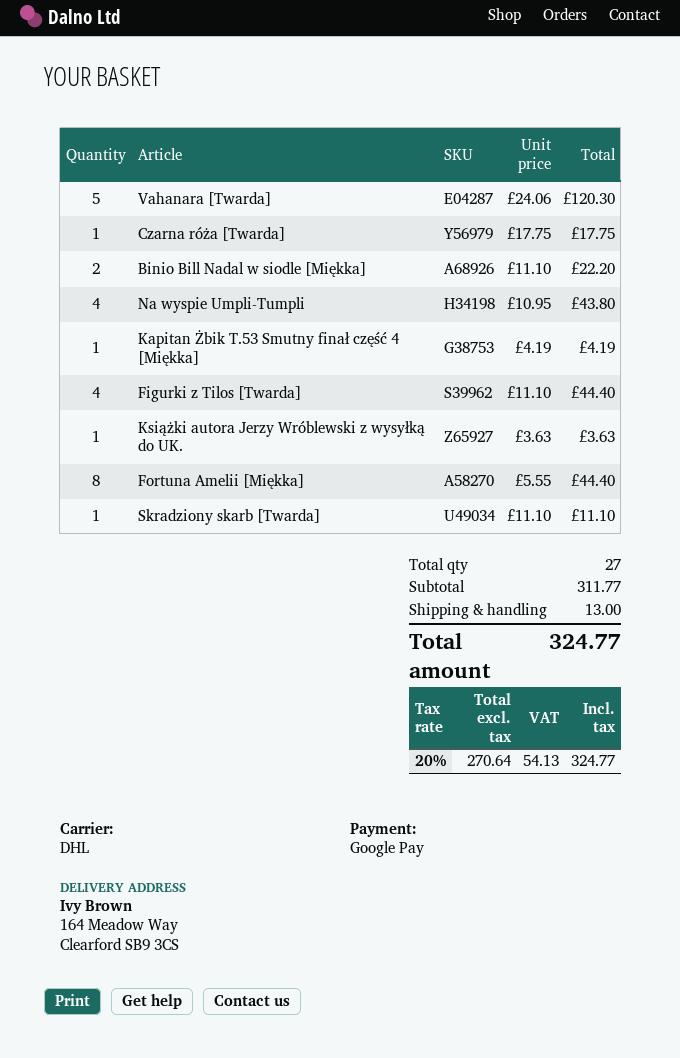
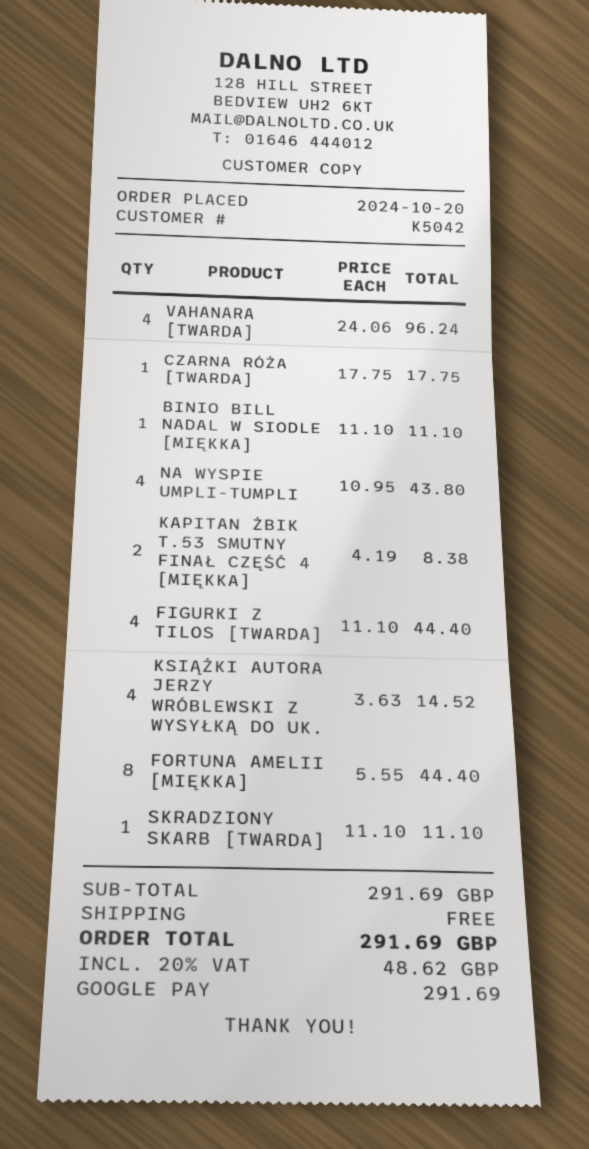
Vahanara [Twarda]: 5 x 24.06 = 120.30 -> 4 x 24.06 = 96.24
Binio Bill Nadal w siodle [Miękka]: 2 x 11.10 = 22.20 -> 1 x 11.10 = 11.10
Kapitan Żbik T.53 Smutny finał część 4 [Miękka]: 1 x 4.19 = 4.19 -> 2 x 4.19 = 8.38
Książki autora Jerzy Wróblewski z wysyłką do UK.: 1 x 3.63 = 3.63 -> 4 x 3.63 = 14.52
subtotal: 311.77 -> 291.69
shipping: 13.00 -> 0.00
tax: 20% = 54.13 -> 20% = 48.62
total: 324.77 -> 291.69

